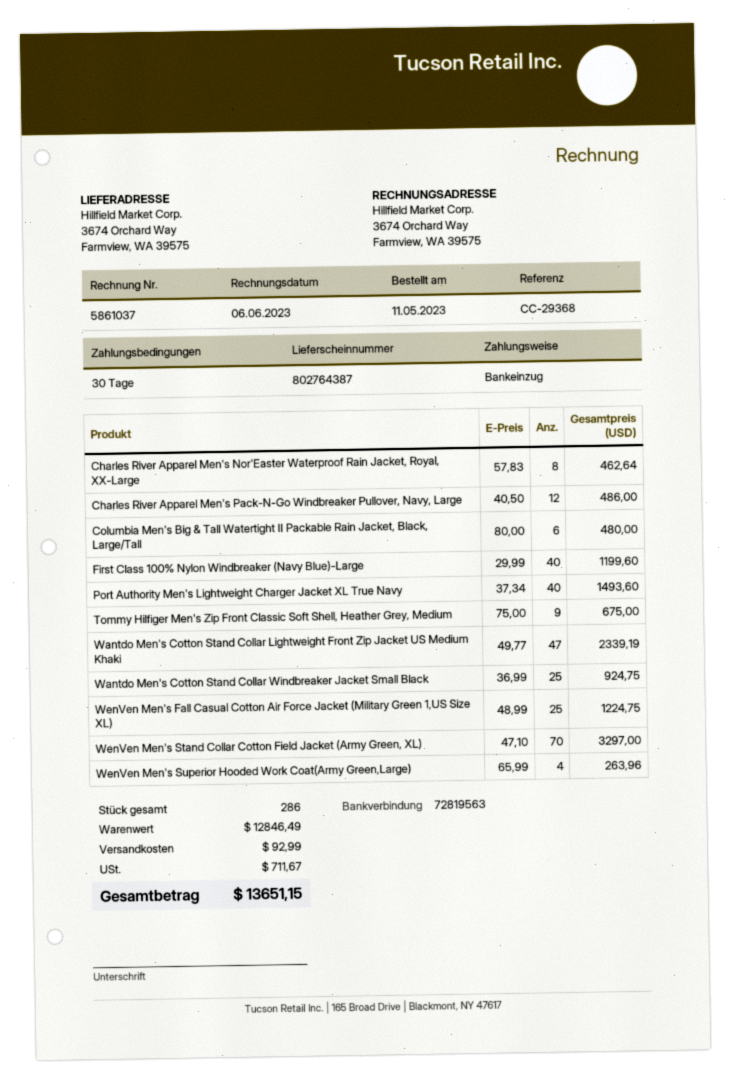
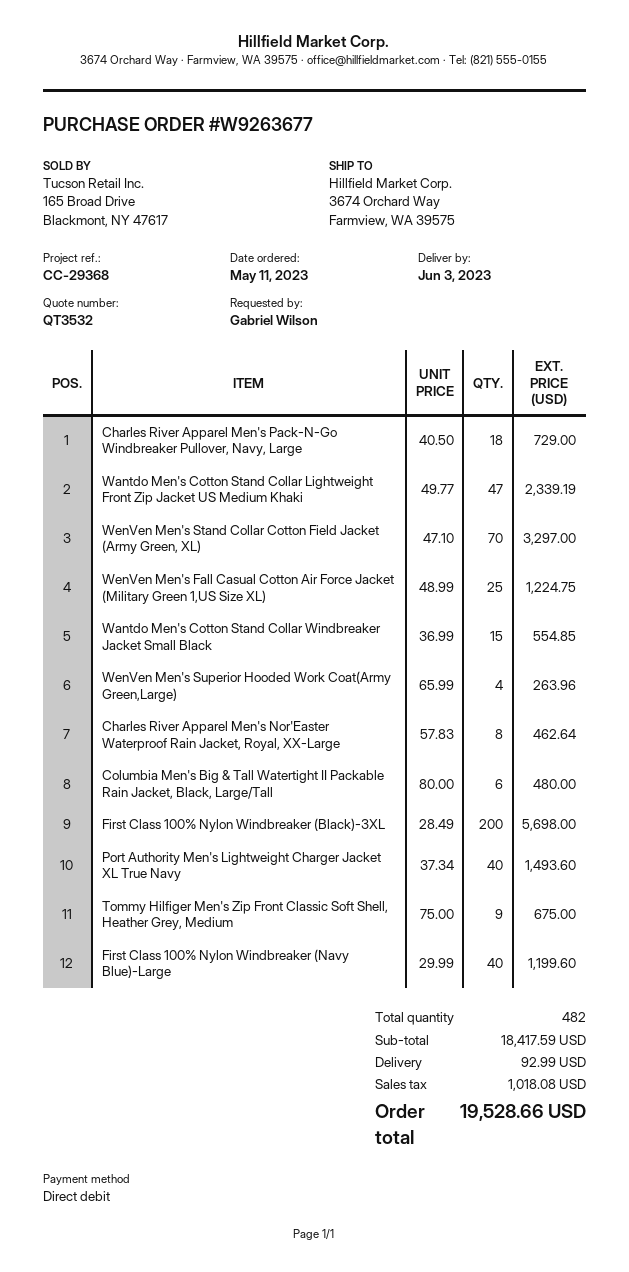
Charles River Apparel Men's Pack-N-Go Windbreaker Pullover, Navy, Large: 12 x 40.50 = 486.00 -> 18 x 40.50 = 729.00
Wantdo Men's Cotton Stand Collar Windbreaker Jacket Small Black: 25 x 36.99 = 924.75 -> 15 x 36.99 = 554.85
First Class 100% Nylon Windbreaker (Black)-3XL: none -> 200 x 28.49 = 5698.00
total quantity: 286 -> 482
subtotal: 12846.49 -> 18417.59
tax: 711.67 -> 1018.08
total: 13651.15 -> 19528.66

